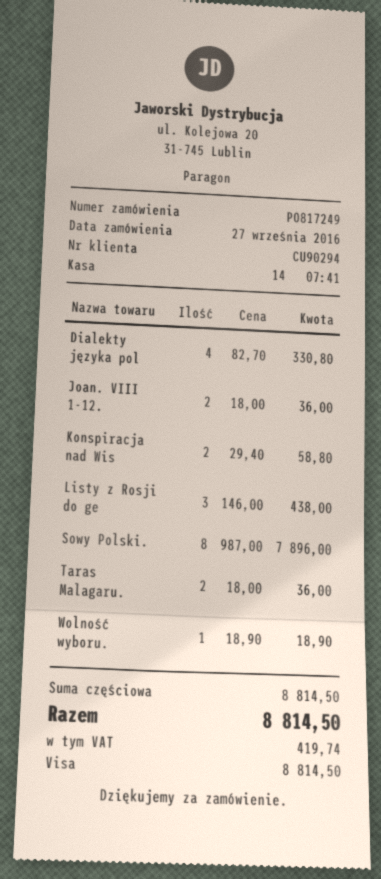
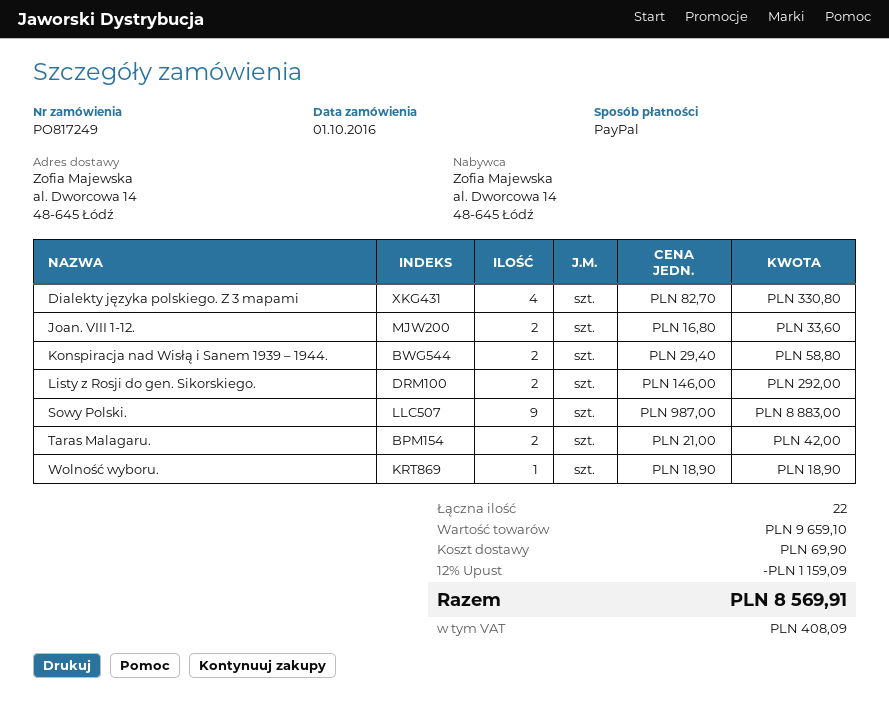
order date: 2016-09-27 -> 2016-10-01
payment method: Visa -> PayPal
Joan. VIII 1-12.: 2 x 18.00 = 36.00 -> 2 x 16.80 = 33.60
Listy z Rosji do ge: 3 x 146.00 = 438.00 -> 2 x 146.00 = 292.00
Sowy Polski.: 8 x 987.00 = 7896.00 -> 9 x 987.00 = 8883.00
Taras Malagaru.: 2 x 18.00 = 36.00 -> 2 x 21.00 = 42.00
subtotal: 8814.50 -> 9659.10
discount: none -> 12% = 1159.09
shipping: none -> 69.90
tax: 419.74 -> 408.09
total: 8814.50 -> 8569.91

